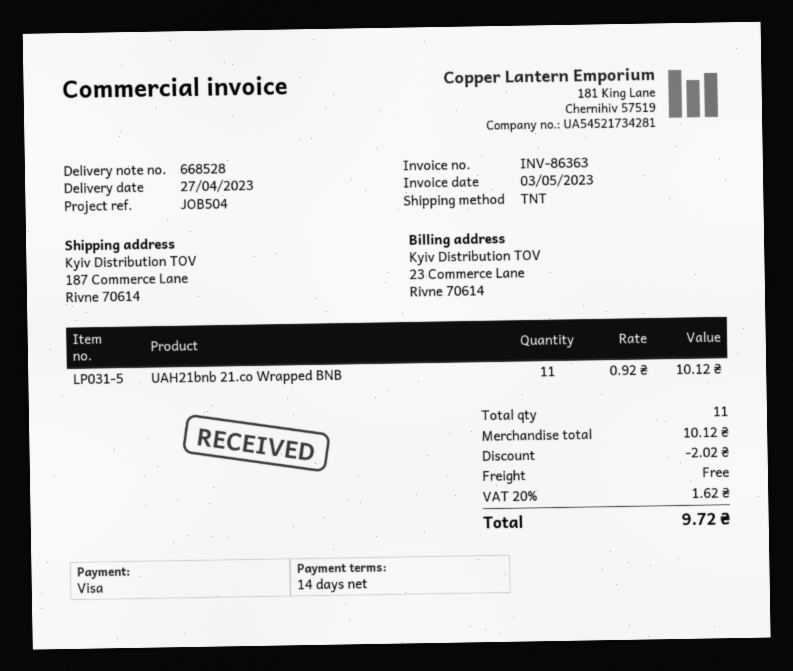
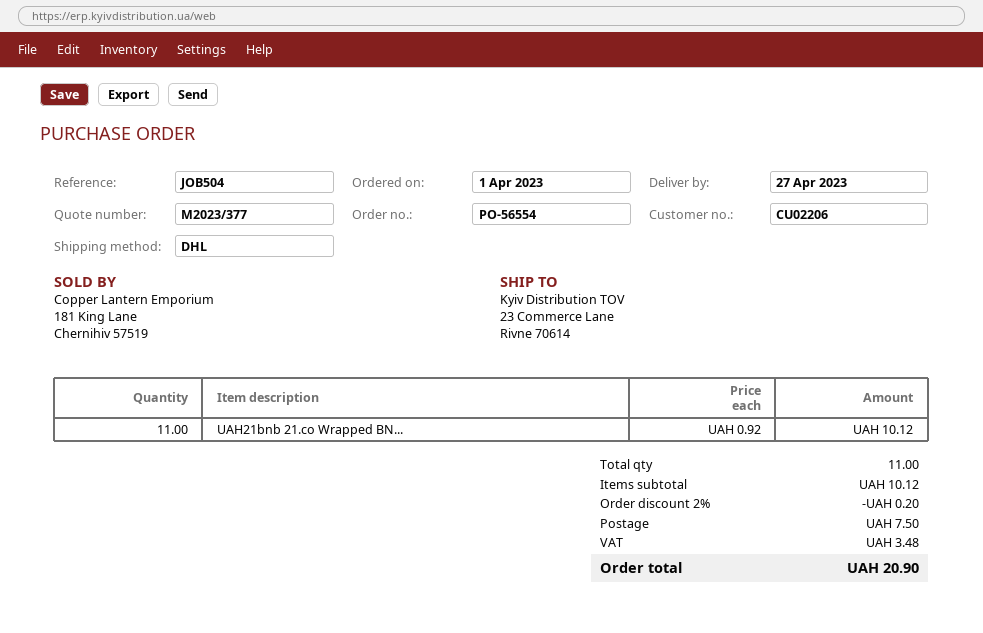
shipping method: TNT -> DHL
ship to: 187 Commerce Lane, Rivne 70614 -> 23 Commerce Lane, Rivne 70614
discount: 2.02 -> 0.20
shipping: 0.00 -> 7.50
tax: 1.62 -> 3.48
total: 9.72 -> 20.90

